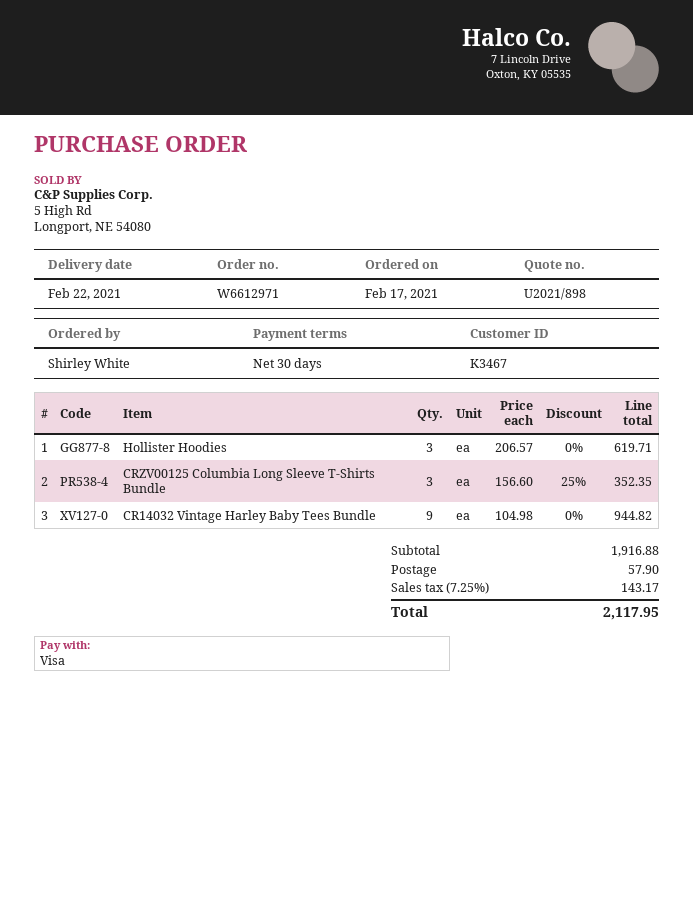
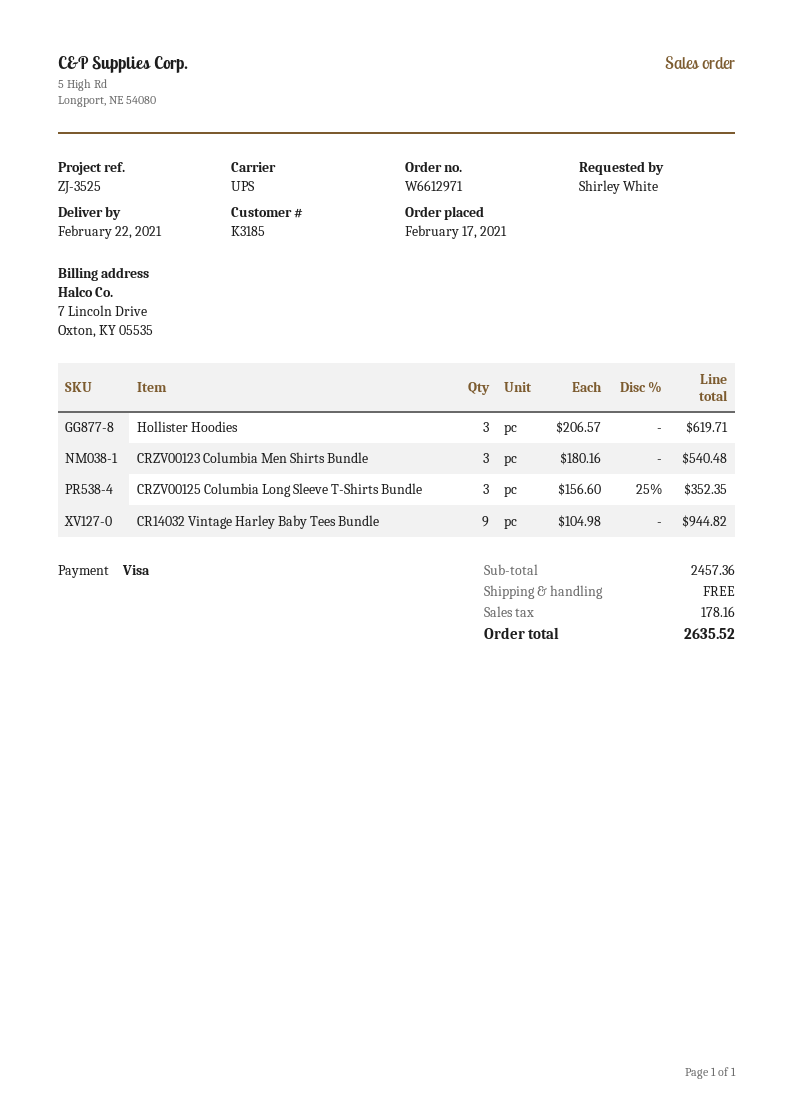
customer number: K3467 -> K3185
CRZV00123 Columbia Men Shirts Bundle: none -> 3 x 180.16 = 540.48
subtotal: 1916.88 -> 2457.36
shipping: 57.90 -> 0.00
tax: 143.17 -> 178.16
total: 2117.95 -> 2635.52

